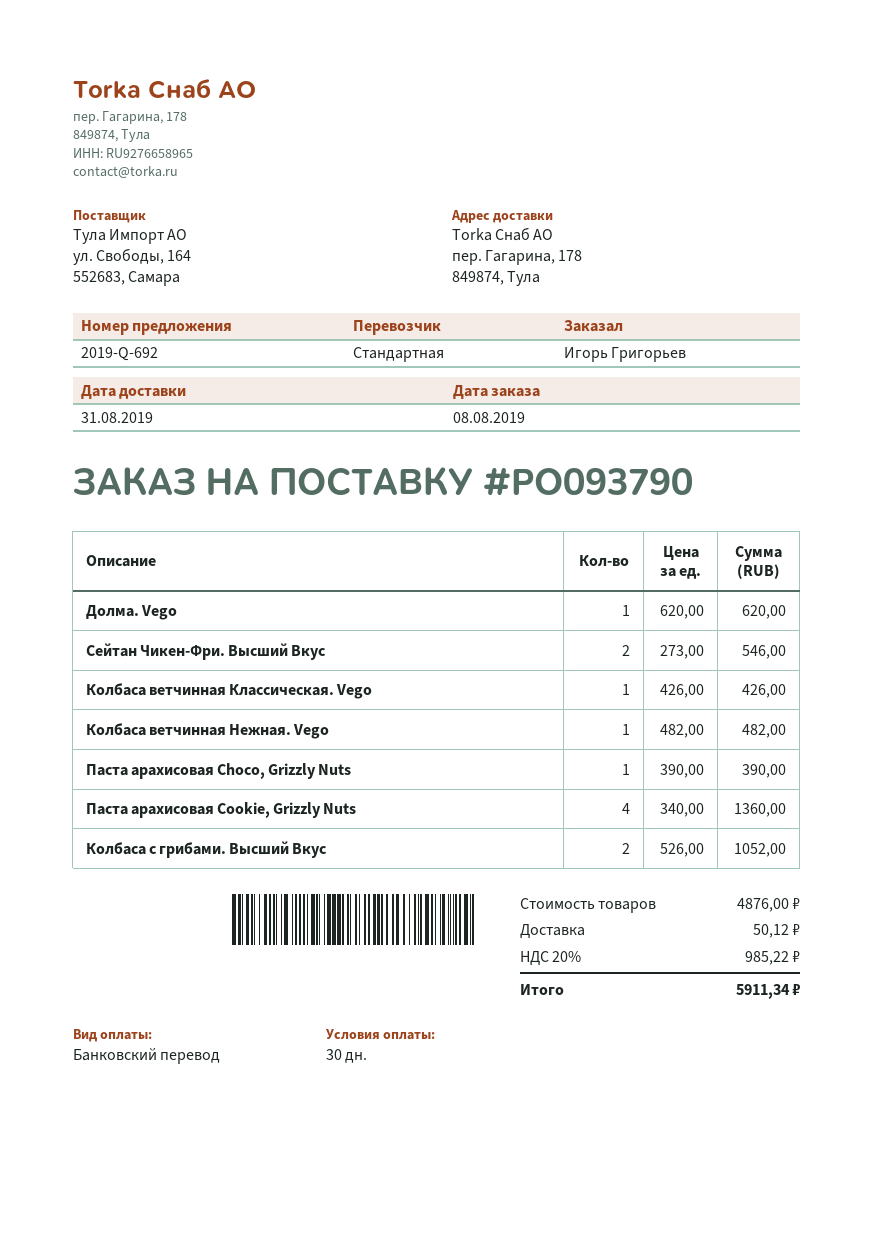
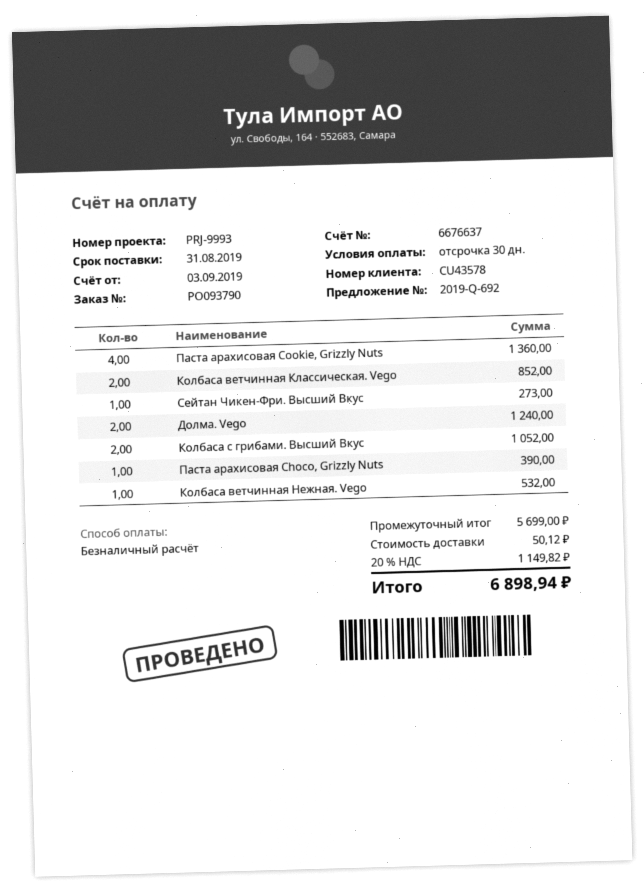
Долма. Vego: 1 for 620.00 -> 2 for 1240.00
Сейтан Чикен-Фри. Высший Вкус: 2 for 546.00 -> 1 for 273.00
Колбаса ветчинная Классическая. Vego: 1 for 426.00 -> 2 for 852.00
Колбаса ветчинная Нежная. Vego: 1 for 482.00 -> 1 for 532.00
subtotal: 4876.00 -> 5699.00
tax: 20% = 985.22 -> 20% = 1149.82
total: 5911.34 -> 6898.94

